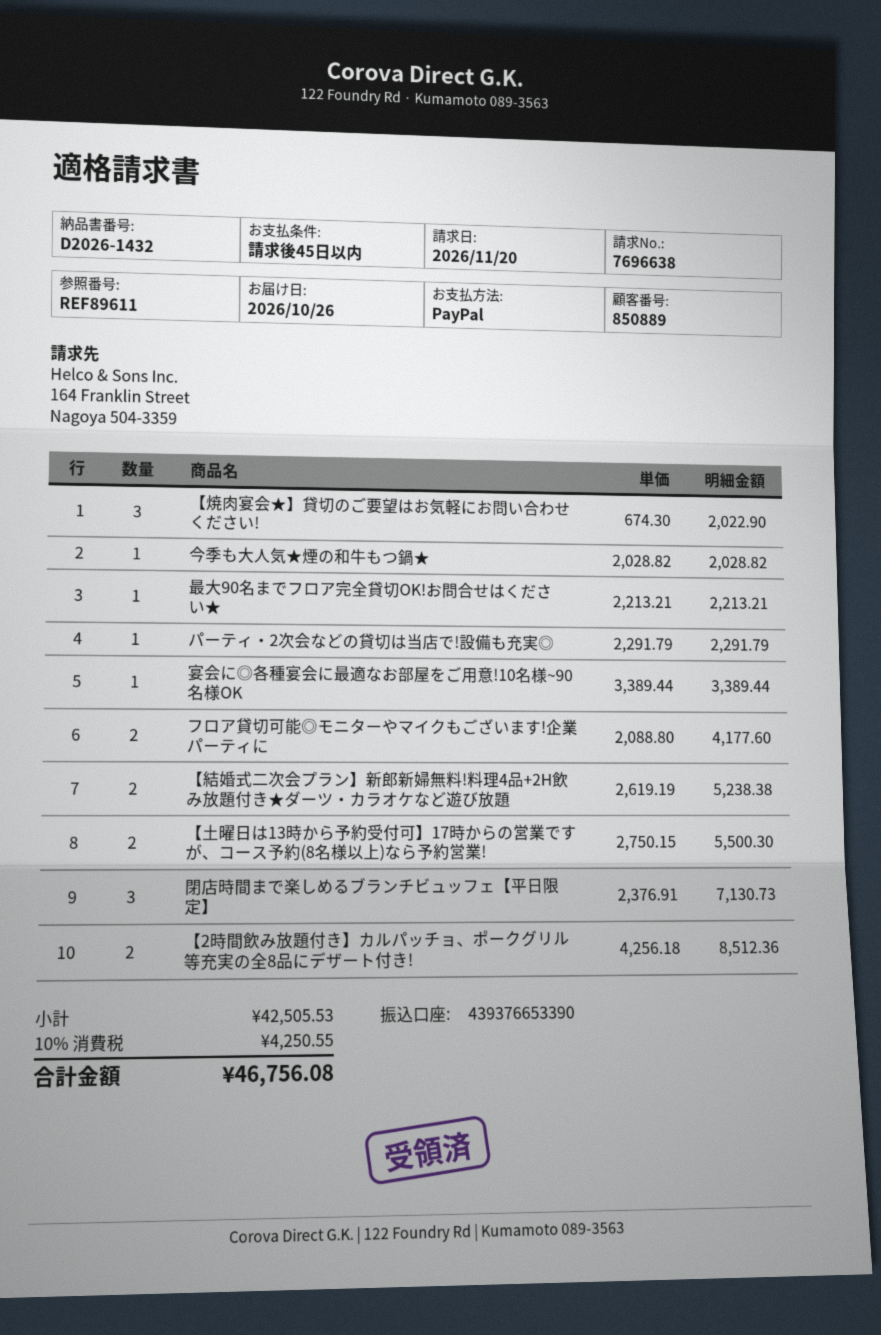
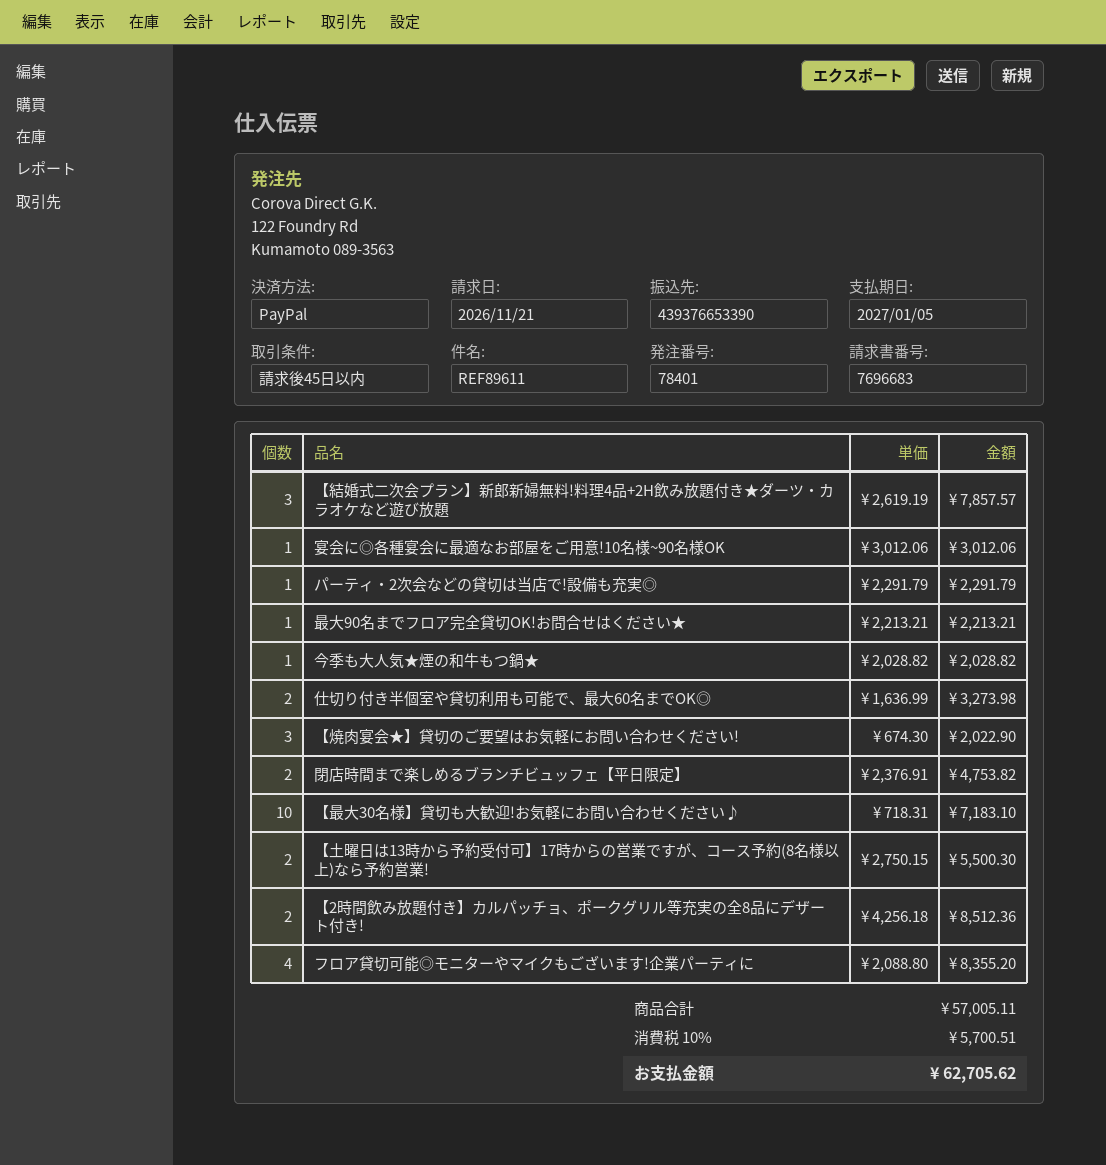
invoice number: 7696638 -> 7696683
invoice date: 2026-11-20 -> 2026-11-21
宴会に◎各種宴会に最適なお部屋をご用意!10名様~90名様OK: 1 x 3389.44 = 3389.44 -> 1 x 3012.06 = 3012.06
フロア貸切可能◎モニターやマイクもございます!企業パーティに: 2 x 2088.80 = 4177.60 -> 4 x 2088.80 = 8355.20
【結婚式二次会プラン】新郎新婦無料!料理4品+2H飲み放題付き★ダーツ・カラオケなど遊び放題: 2 x 2619.19 = 5238.38 -> 3 x 2619.19 = 7857.57
閉店時間まで楽しめるブランチビュッフェ【平日限定】: 3 x 2376.91 = 7130.73 -> 2 x 2376.91 = 4753.82
仕切り付き半個室や貸切利用も可能で、最大60名までOK◎: none -> 2 x 1636.99 = 3273.98
【最大30名様】貸切も大歓迎!お気軽にお問い合わせください♪: none -> 10 x 718.31 = 7183.10
subtotal: 42505.53 -> 57005.11
tax: 10% = 4250.55 -> 10% = 5700.51
total: 46756.08 -> 62705.62

